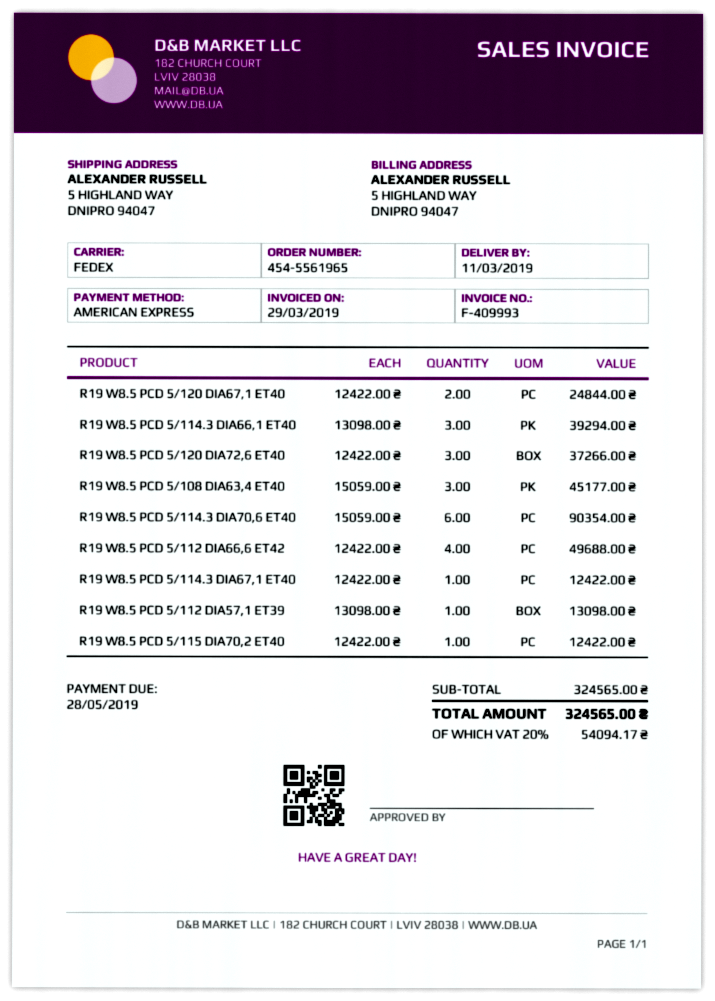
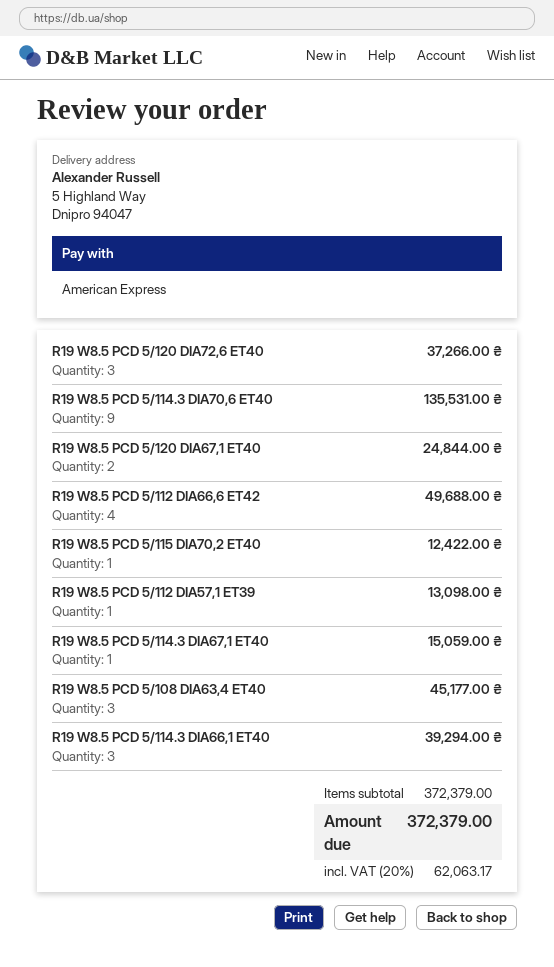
R19 W8.5 PCD 5/114.3 DIA70,6 ET40: 6 for 90354.00 -> 9 for 135531.00
R19 W8.5 PCD 5/114.3 DIA67,1 ET40: 1 for 12422.00 -> 1 for 15059.00
subtotal: 324565.00 -> 372379.00
tax: 20% = 54094.17 -> 20% = 62063.17
total: 324565.00 -> 372379.00

